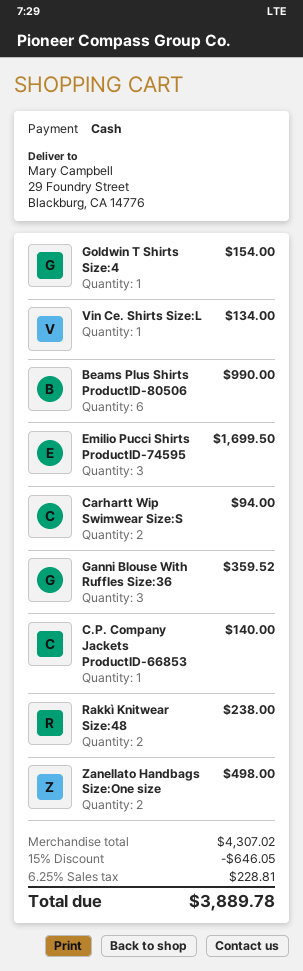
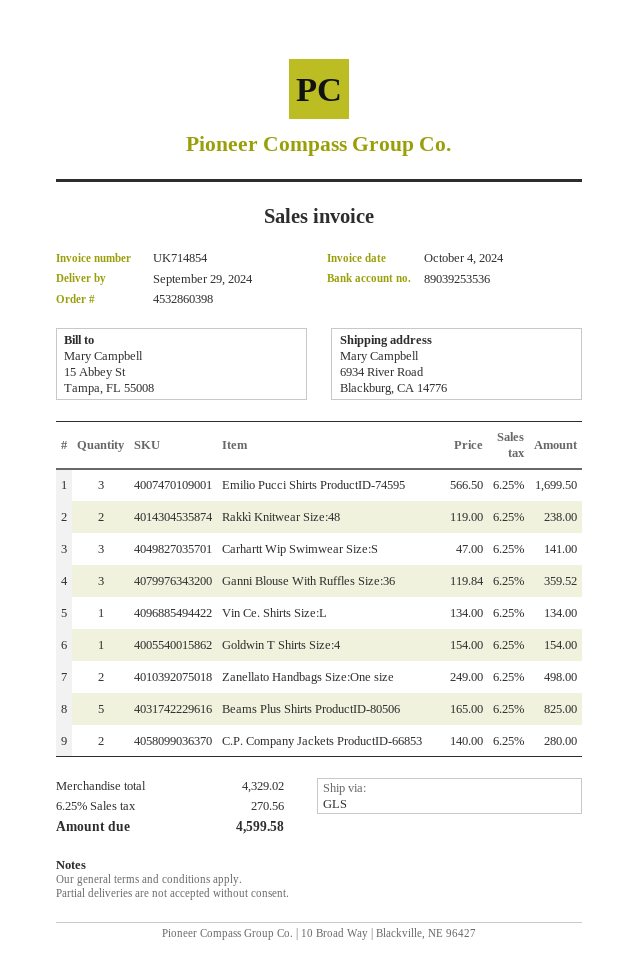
ship to: 29 Foundry Street, Blackburg, CA 14776 -> 6934 River Road, Blackburg, CA 14776
Beams Plus Shirts ProductID-80506: 6 for 990.00 -> 5 for 825.00
Carhartt Wip Swimwear Size:S: 2 for 94.00 -> 3 for 141.00
C.P. Company Jackets ProductID-66853: 1 for 140.00 -> 2 for 280.00
subtotal: 4307.02 -> 4329.02
discount: 15% = 646.05 -> none
tax: 6.25% = 228.81 -> 6.25% = 270.56
total: 3889.78 -> 4599.58

